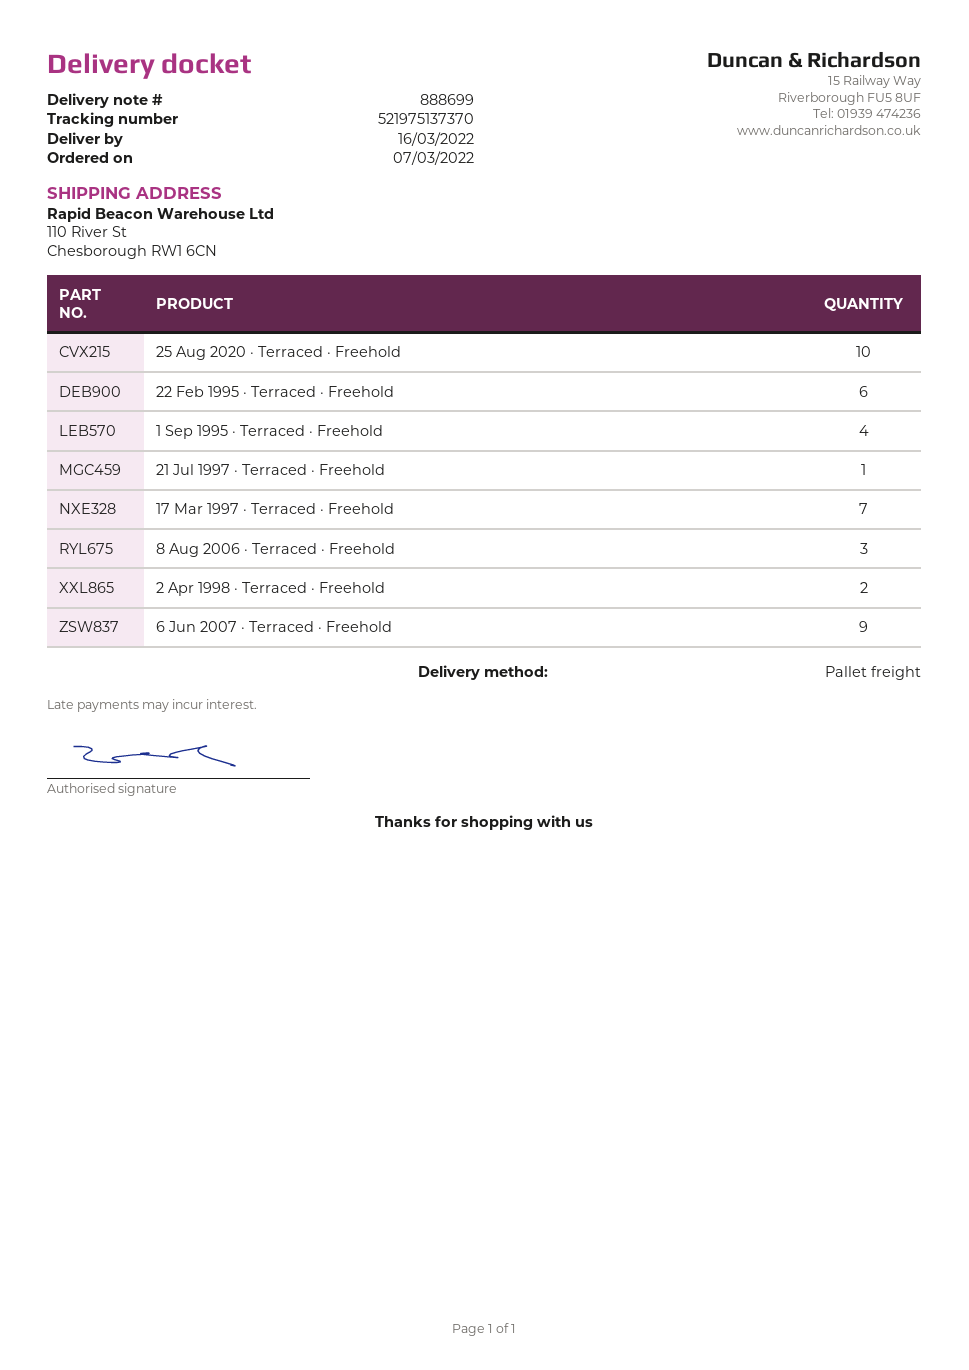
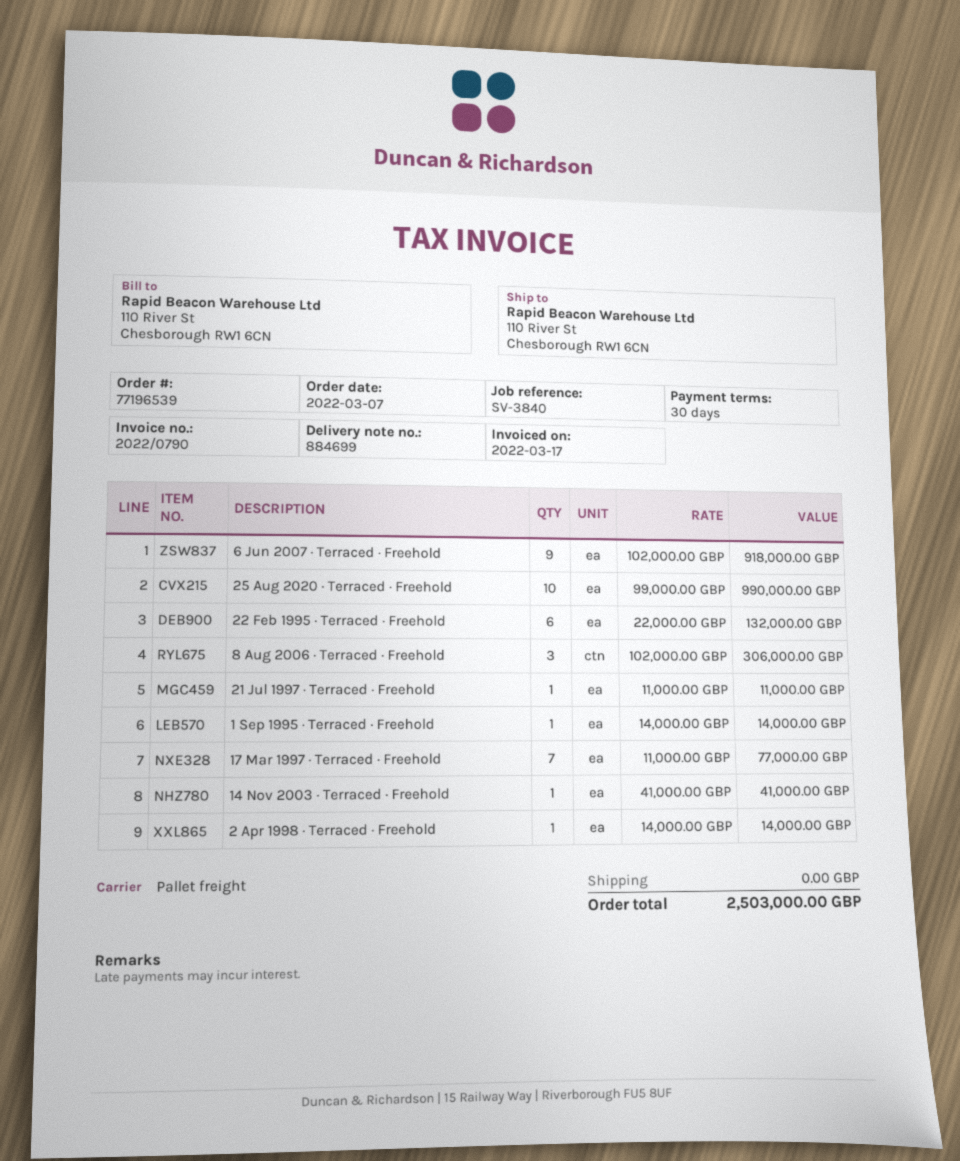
delivery note number: 888699 -> 884699
1 Sep 1995 · Terraced · Freehold: 4 -> 1
2 Apr 1998 · Terraced · Freehold: 2 -> 1
14 Nov 2003 · Terraced · Freehold: none -> 1

